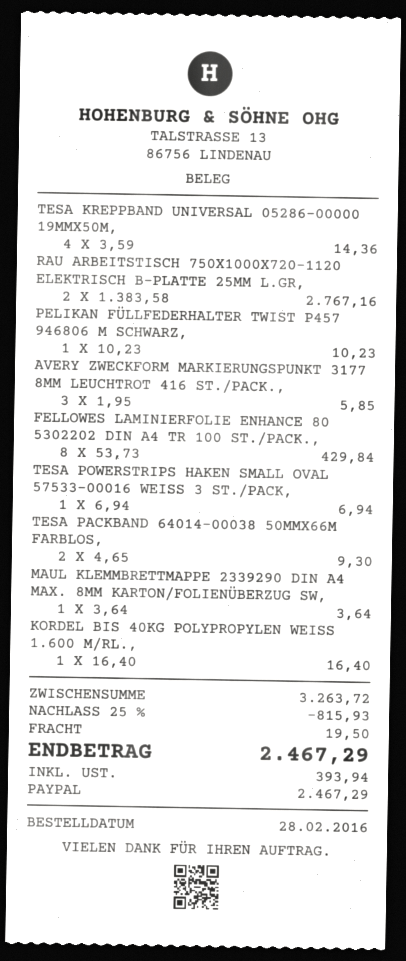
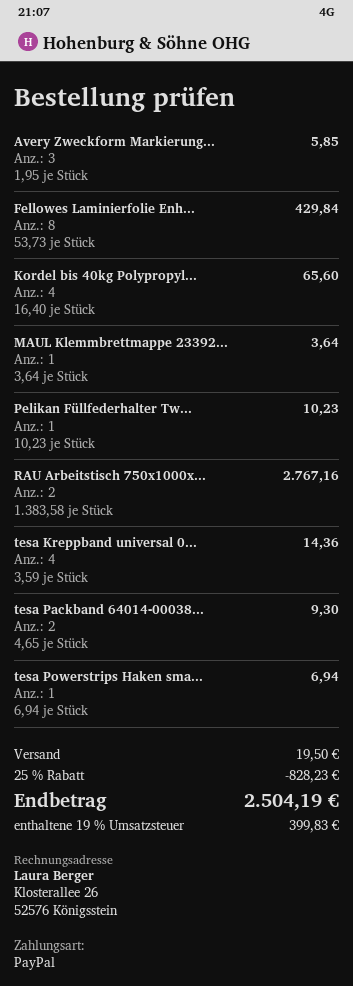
KORDEL BIS 40KG POLYPROPYLEN WEISS 1.600 M/RL.,: 1 x 16.40 = 16.40 -> 4 x 16.40 = 65.60
discount: 25% = 815.93 -> 25% = 828.23
tax: 393.94 -> 399.83
total: 2467.29 -> 2504.19

